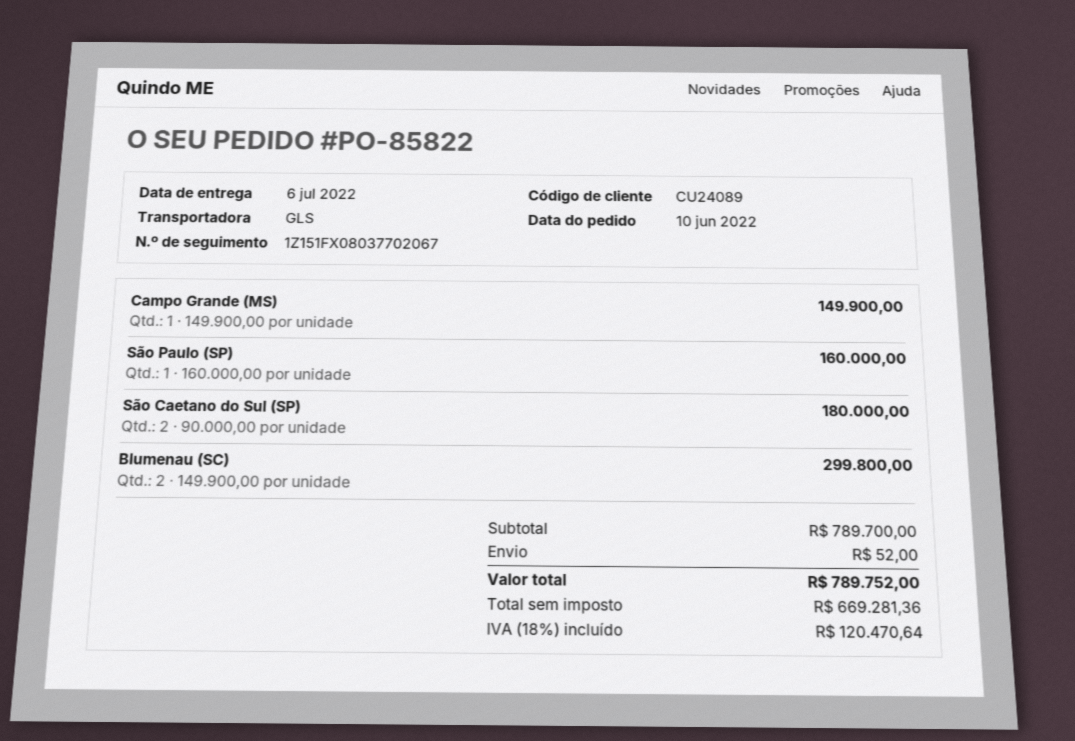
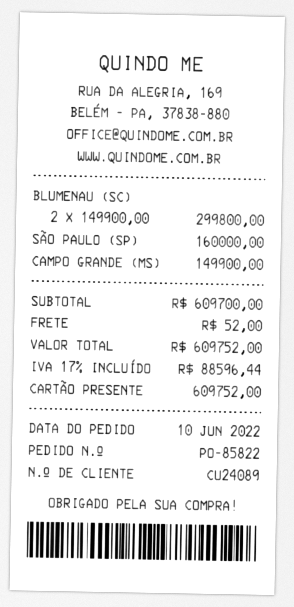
São Caetano do Sul (SP): 2 x 90000.00 = 180000.00 -> none
subtotal: 789700.00 -> 609700.00
tax: 18% = 120470.64 -> 17% = 88596.44
total: 789752.00 -> 609752.00

